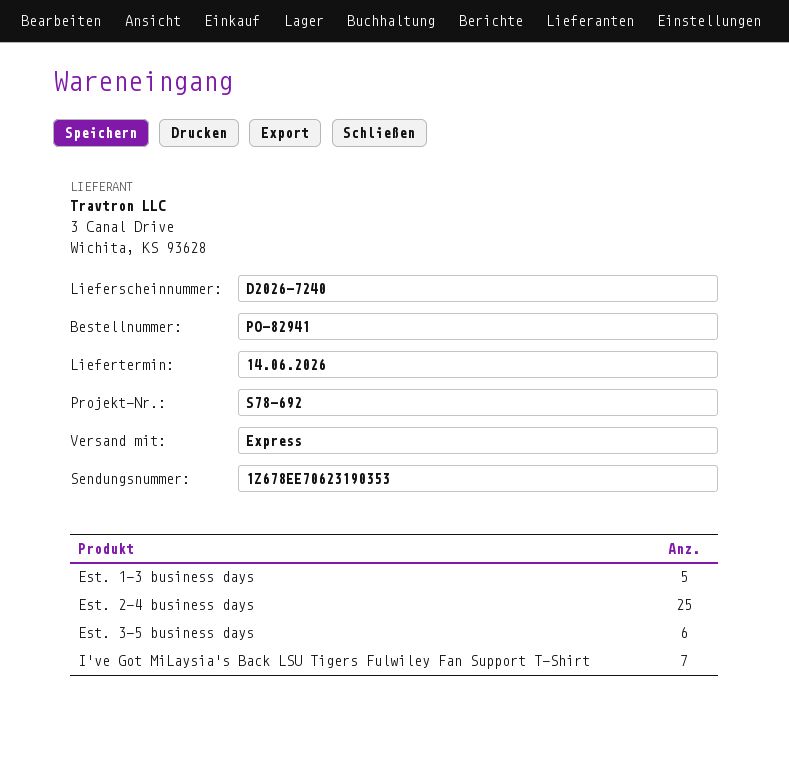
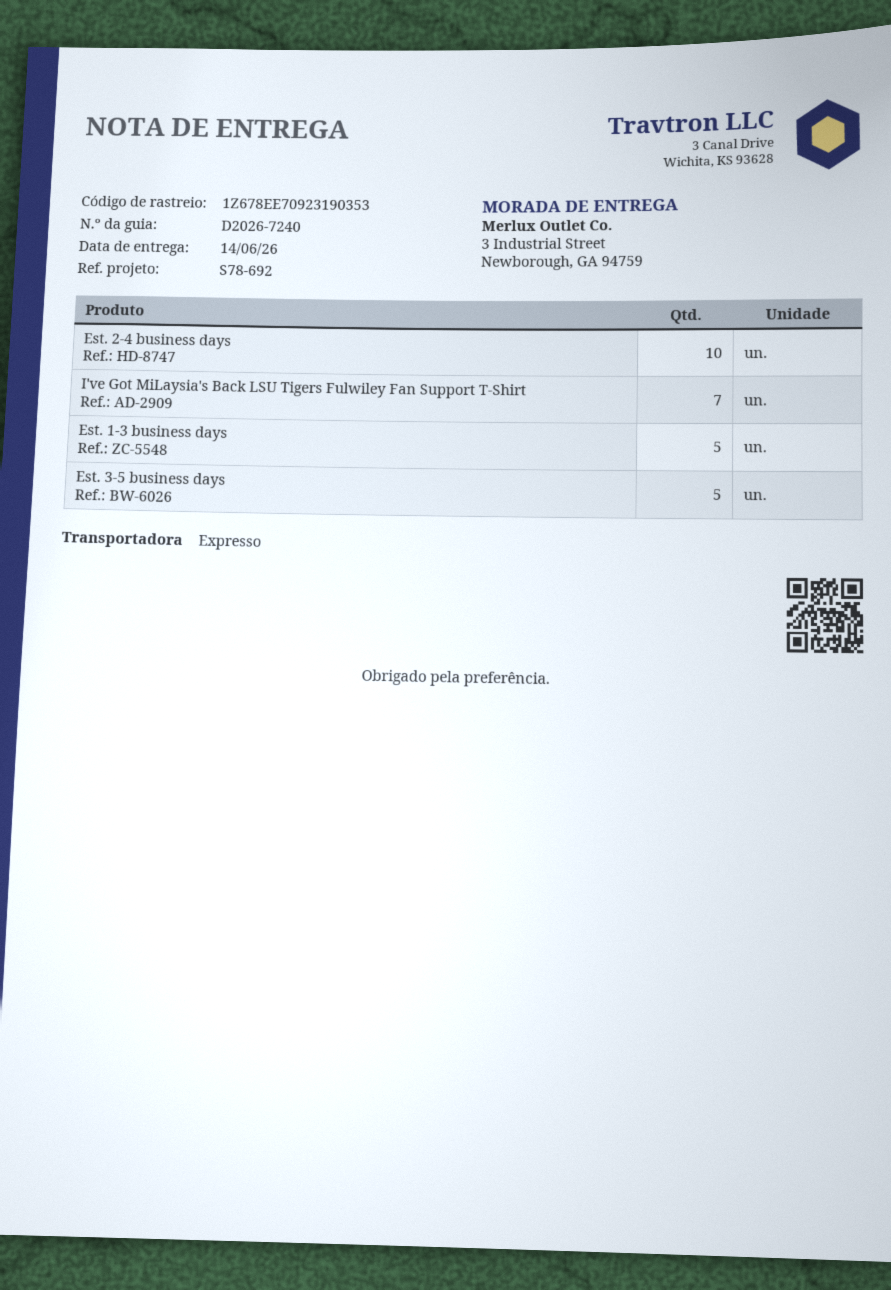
tracking number: 1Z678EE70623190353 -> 1Z678EE70923190353
Est. 2-4 business days: 25 -> 10
Est. 3-5 business days: 6 -> 5

